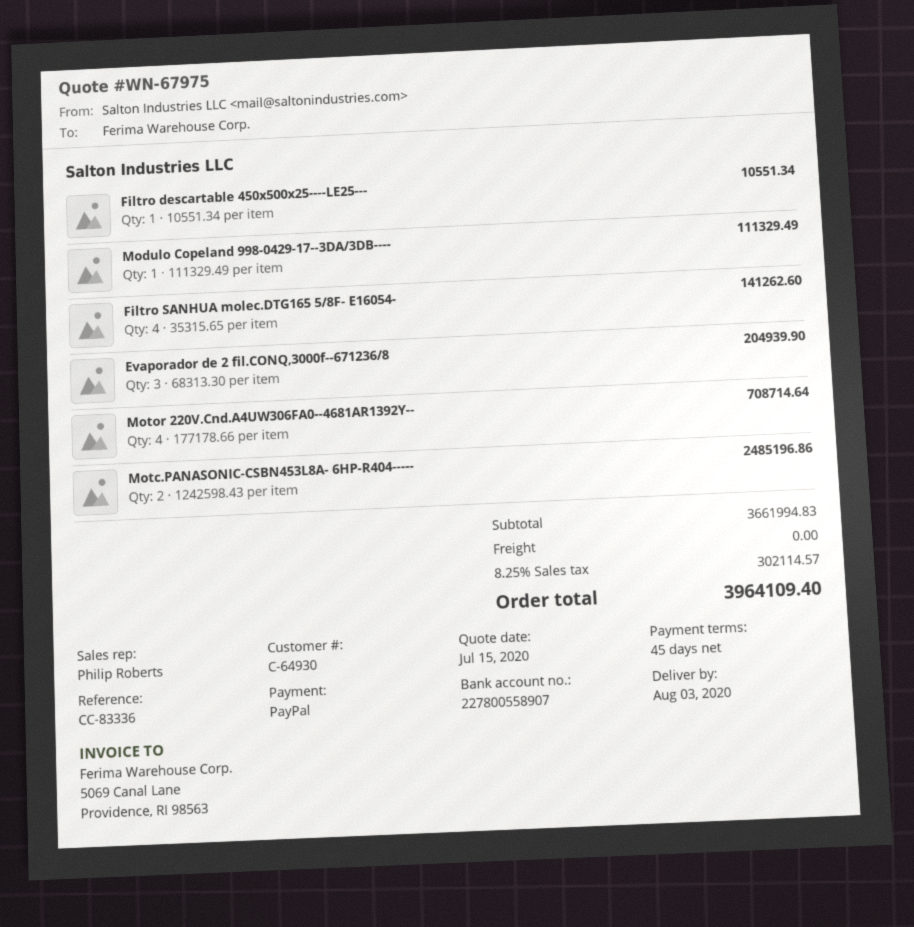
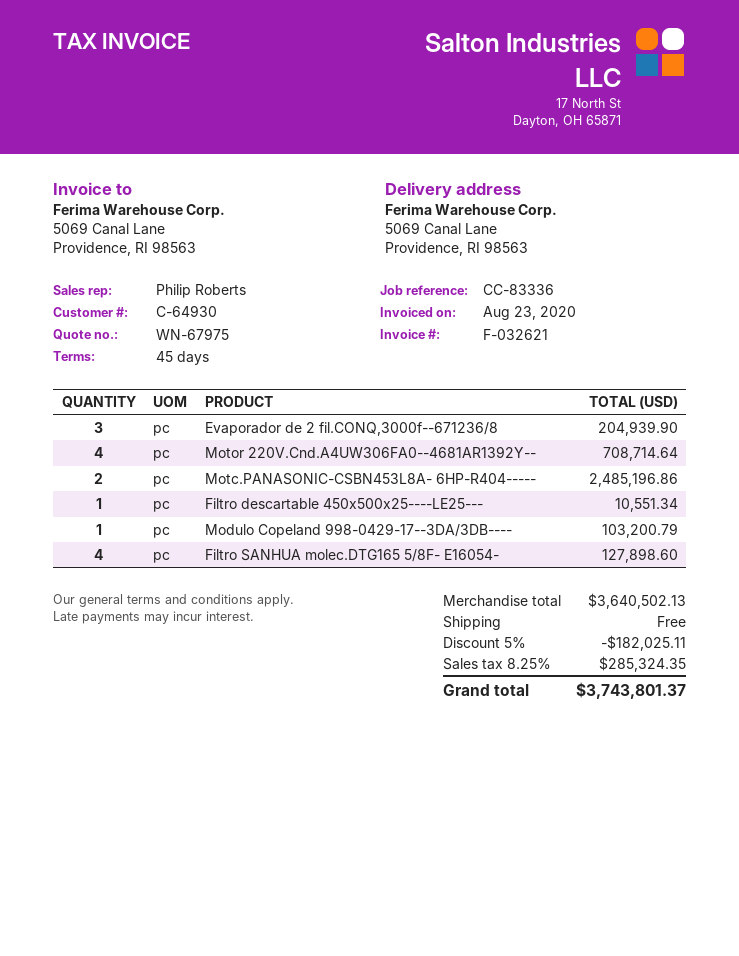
Modulo Copeland 998-0429-17--3DA/3DB----: 1 for 111329.49 -> 1 for 103200.79
Filtro SANHUA molec.DTG165 5/8F- E16054-: 4 for 141262.60 -> 4 for 127898.60
subtotal: 3661994.83 -> 3640502.13
discount: none -> 5% = 182025.11
tax: 8.25% = 302114.57 -> 8.25% = 285324.35
total: 3964109.40 -> 3743801.37

